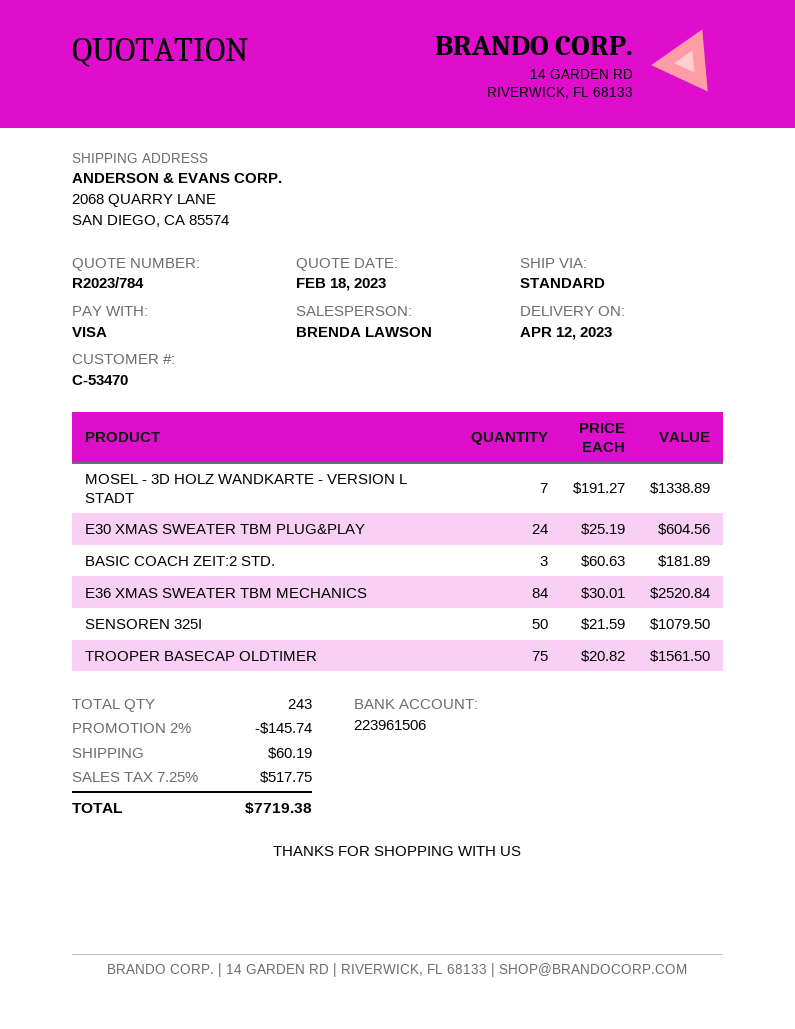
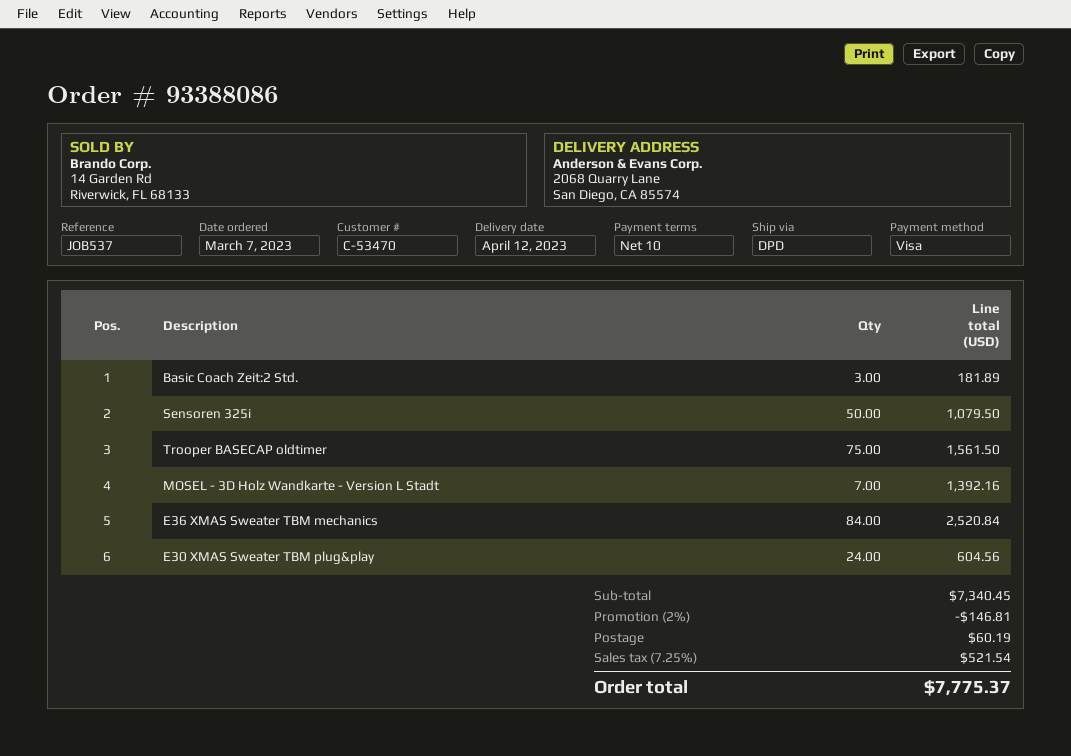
shipping method: standard -> DPD
MOSEL - 3D HOLZ WANDKARTE - VERSION L STADT: 7 for 1338.89 -> 7 for 1392.16
discount: 2% = 145.74 -> 2% = 146.81
tax: 7.25% = 517.75 -> 7.25% = 521.54
total: 7719.38 -> 7775.37

